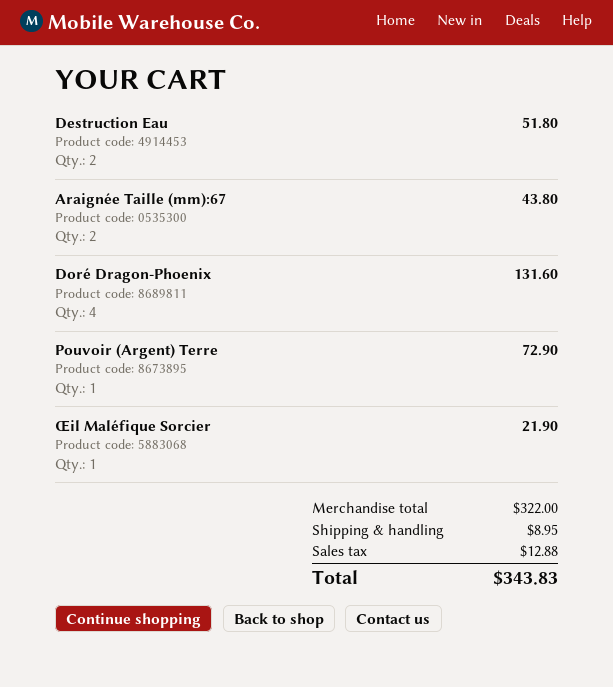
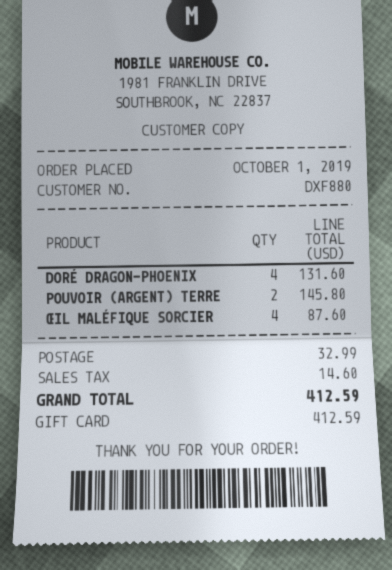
Destruction Eau: 2 for 51.80 -> none
Araignée Taille (mm):67: 2 for 43.80 -> none
Pouvoir (Argent) Terre: 1 for 72.90 -> 2 for 145.80
Œil Maléfique Sorcier: 1 for 21.90 -> 4 for 87.60
shipping: 8.95 -> 32.99
tax: 12.88 -> 14.60
total: 343.83 -> 412.59

